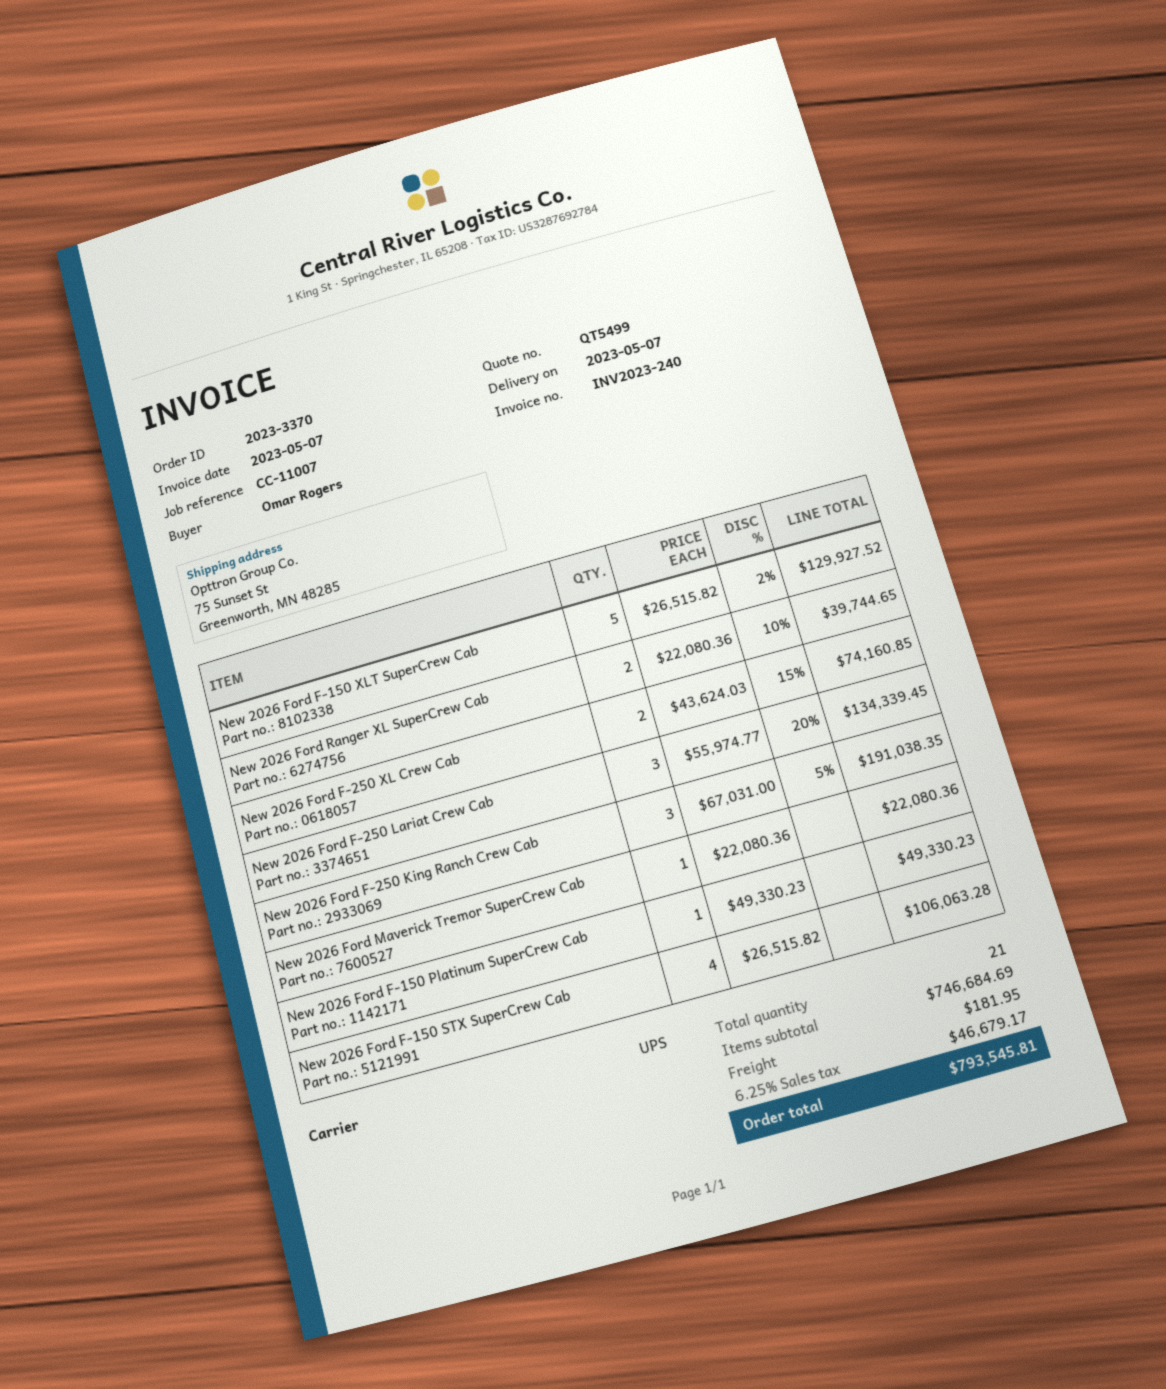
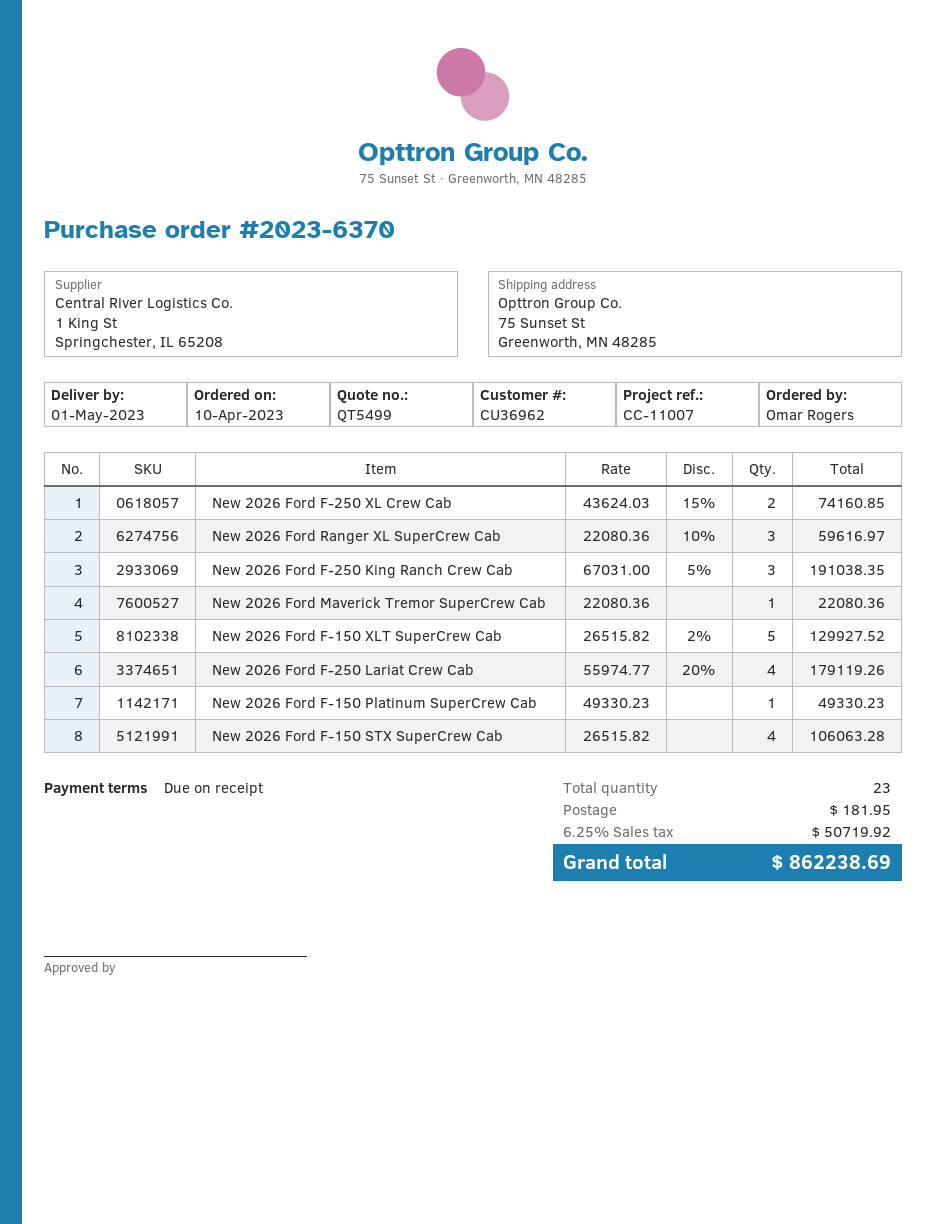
order number: 2023-3370 -> 2023-6370
delivery date: 2023-05-07 -> 2023-05-01
New 2026 Ford Ranger XL SuperCrew Cab: 2 x 22080.36 - 10% = 39744.65 -> 3 x 22080.36 - 10% = 59616.97
New 2026 Ford F-250 Lariat Crew Cab: 3 x 55974.77 - 20% = 134339.45 -> 4 x 55974.77 - 20% = 179119.26
total quantity: 21 -> 23
tax: 6.25% = 46679.17 -> 6.25% = 50719.92
total: 793545.81 -> 862238.69

